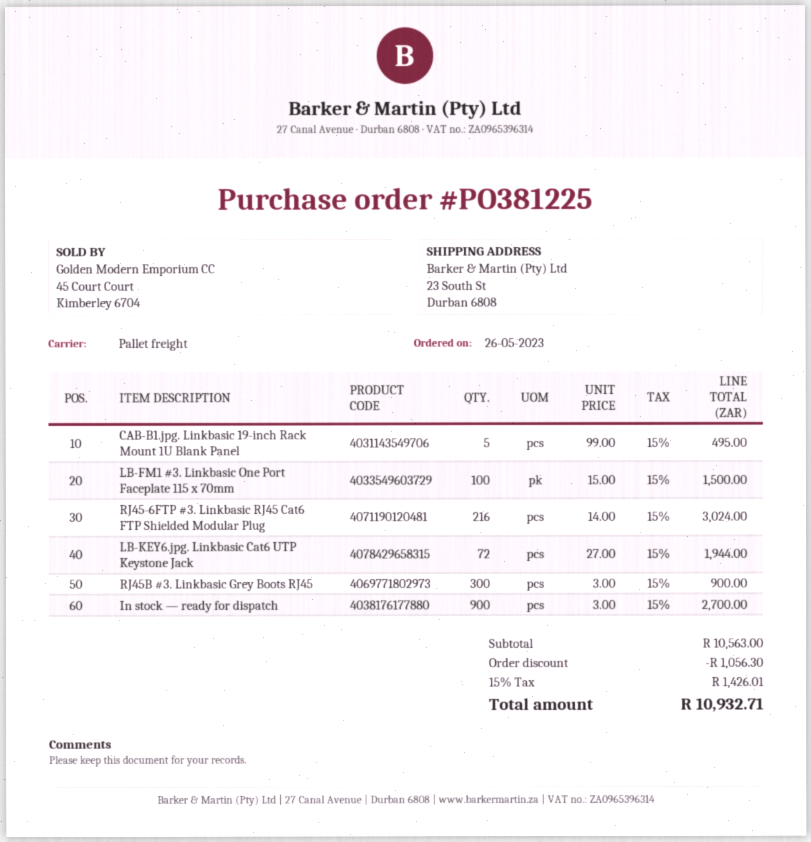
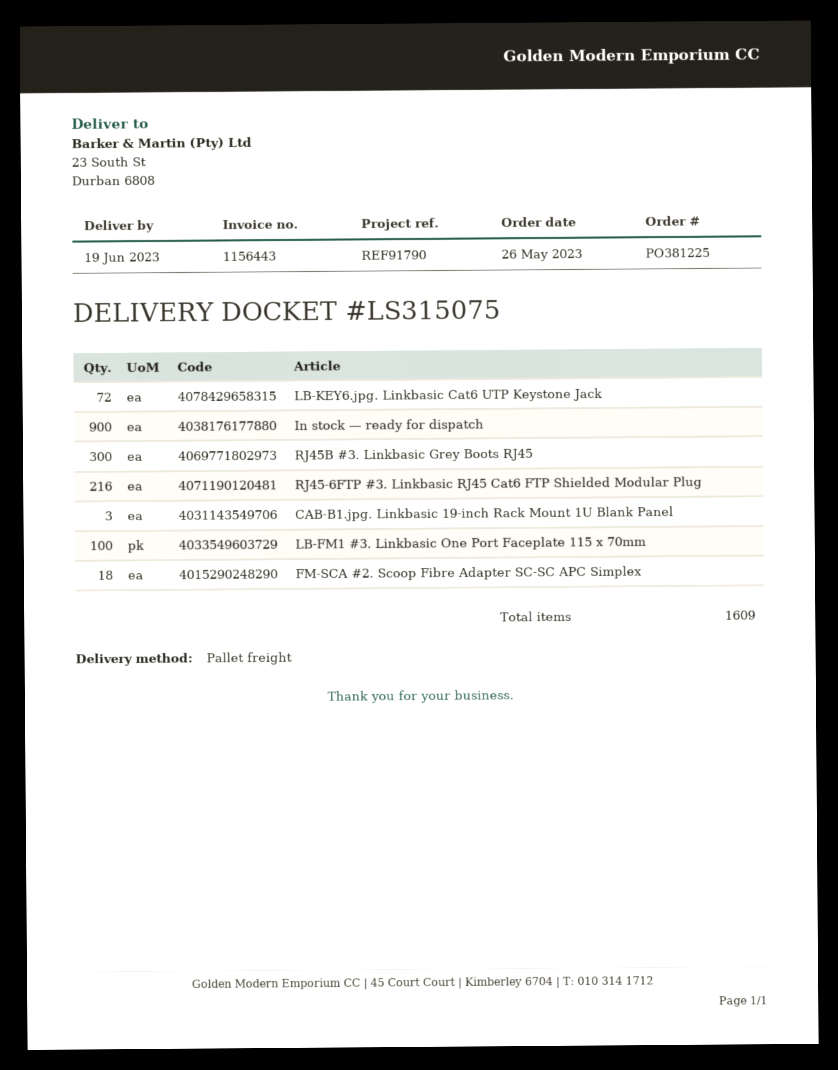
CAB-B1.jpg. Linkbasic 19-inch Rack Mount 1U Blank Panel: 5 -> 3
FM-SCA #2. Scoop Fibre Adapter SC-SC APC Simplex: none -> 18

